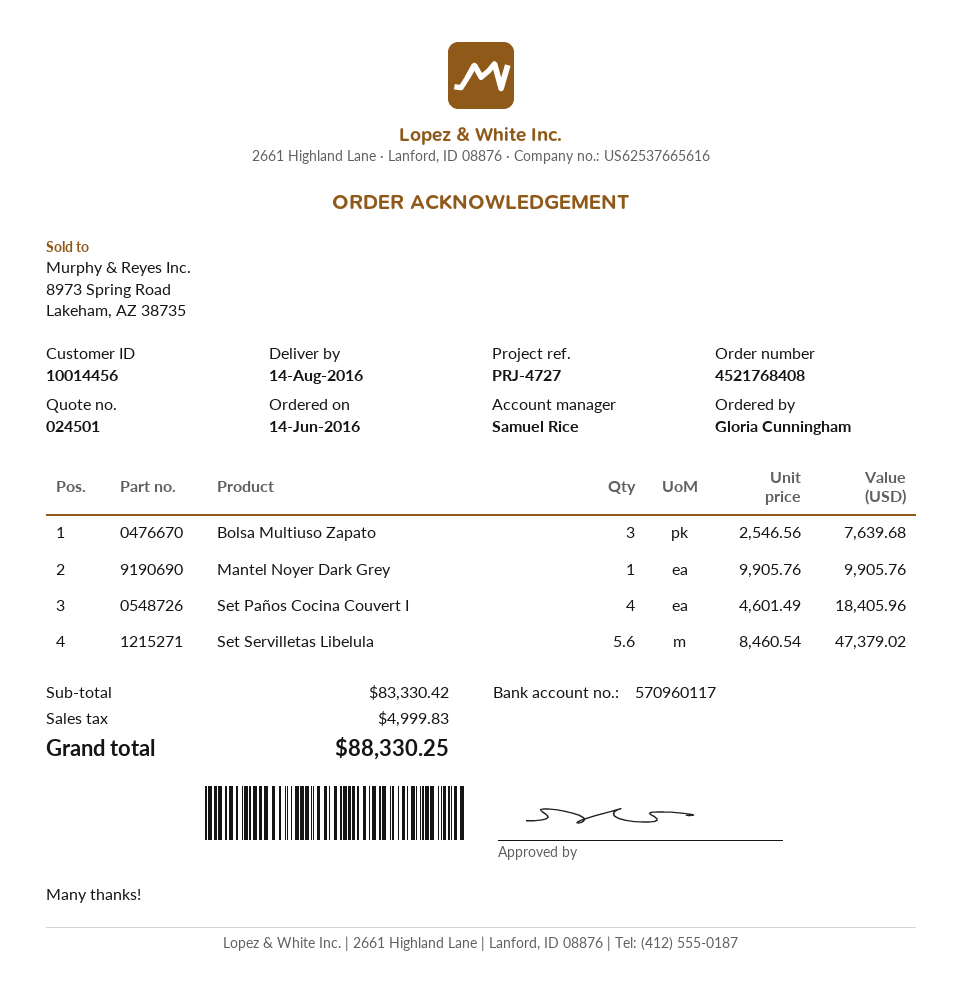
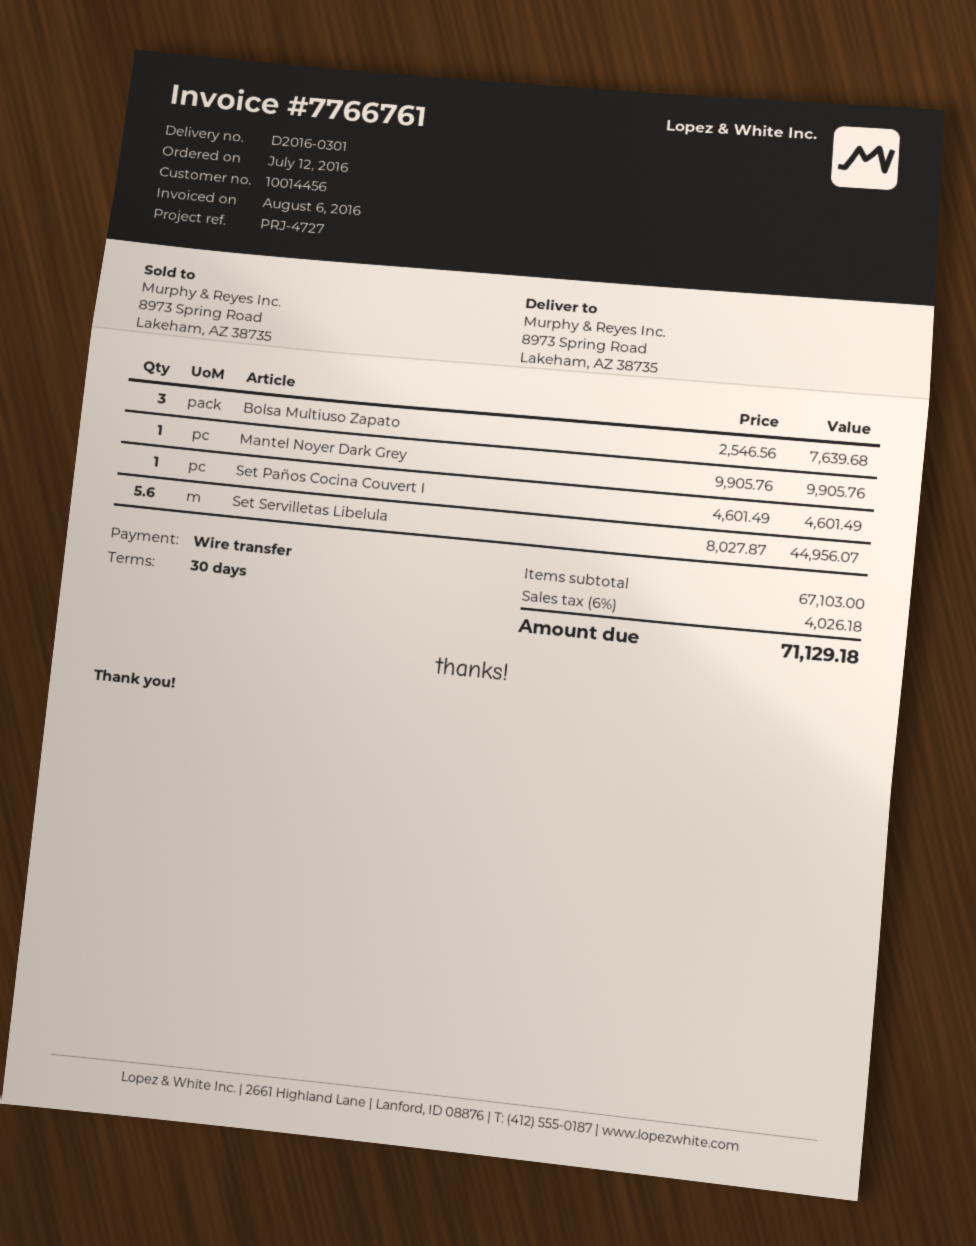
order date: 2016-06-14 -> 2016-07-12
Set Paños Cocina Couvert I: 4 x 4601.49 = 18405.96 -> 1 x 4601.49 = 4601.49
Set Servilletas Libelula: 5.6 x 8460.54 = 47379.02 -> 5.6 x 8027.87 = 44956.07
subtotal: 83330.42 -> 67103.00
tax: 4999.83 -> 4026.18
total: 88330.25 -> 71129.18

